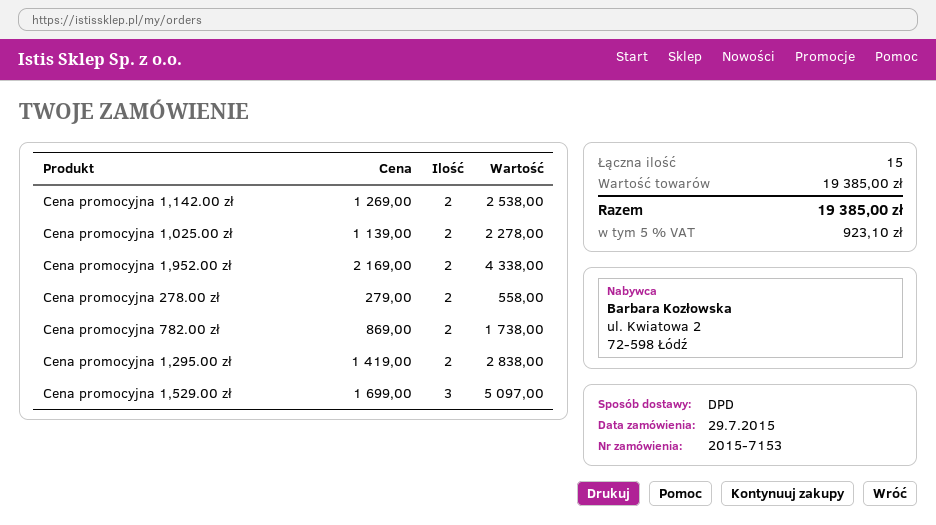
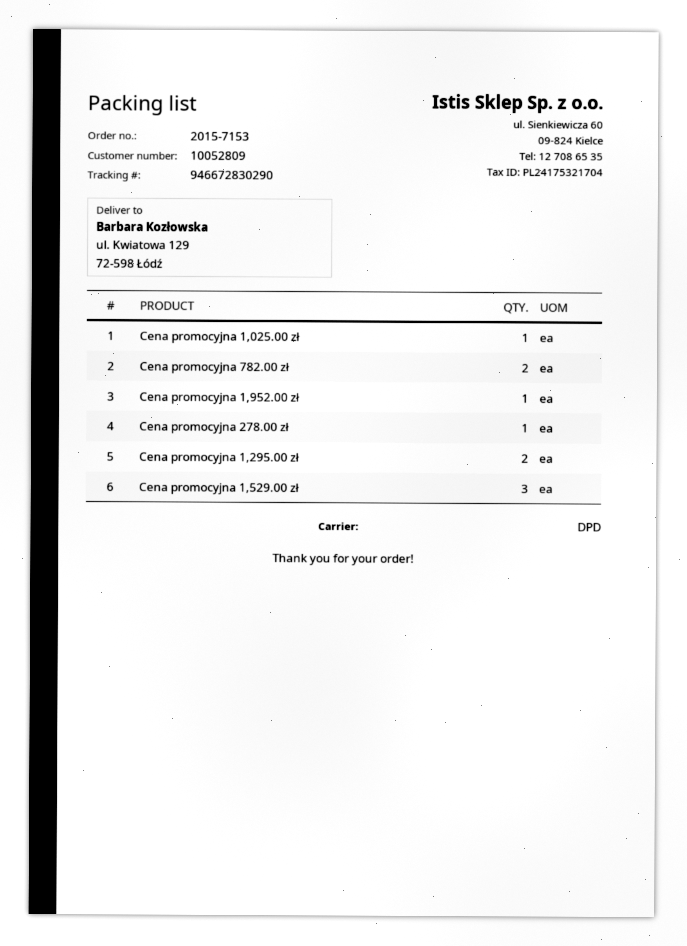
Cena promocyjna 1,142.00 zł: 2 -> none
Cena promocyjna 1,025.00 zł: 2 -> 1
Cena promocyjna 1,952.00 zł: 2 -> 1
Cena promocyjna 278.00 zł: 2 -> 1

